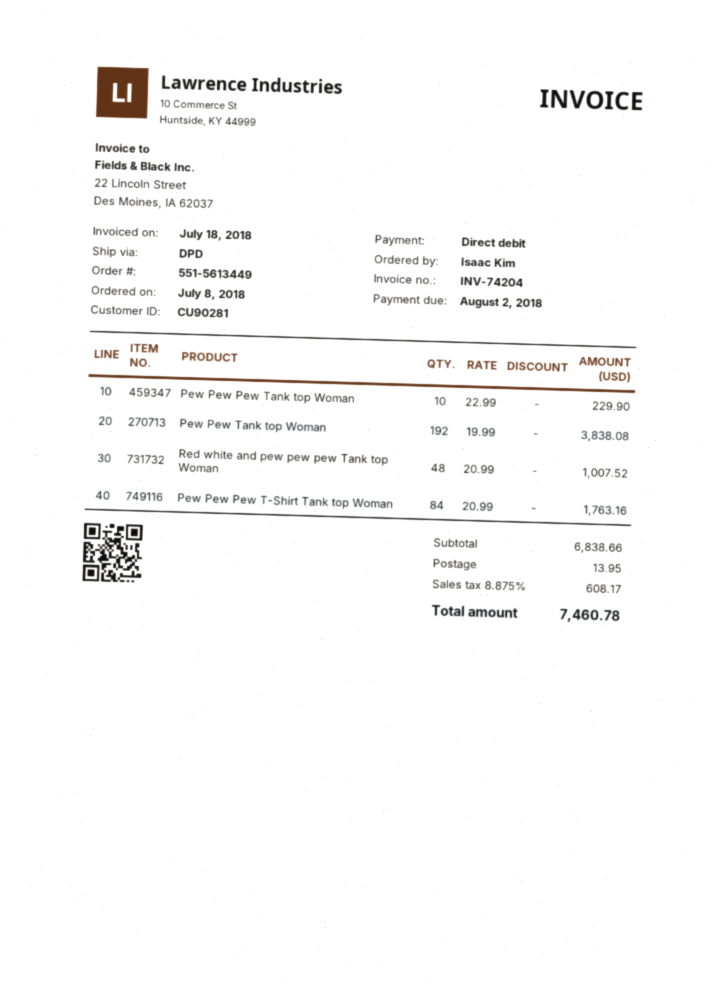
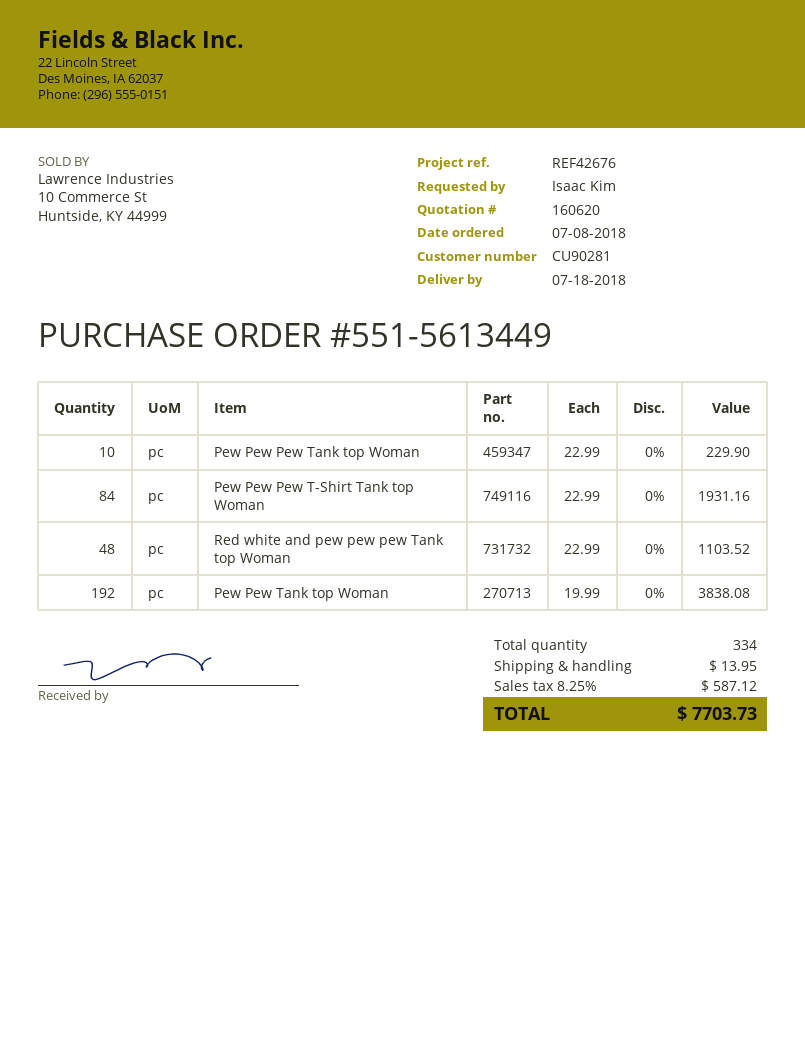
Red white and pew pew pew Tank top Woman: 48 x 20.99 = 1007.52 -> 48 x 22.99 = 1103.52
Pew Pew Pew T-Shirt Tank top Woman: 84 x 20.99 = 1763.16 -> 84 x 22.99 = 1931.16
tax: 8.875% = 608.17 -> 8.25% = 587.12
total: 7460.78 -> 7703.73

